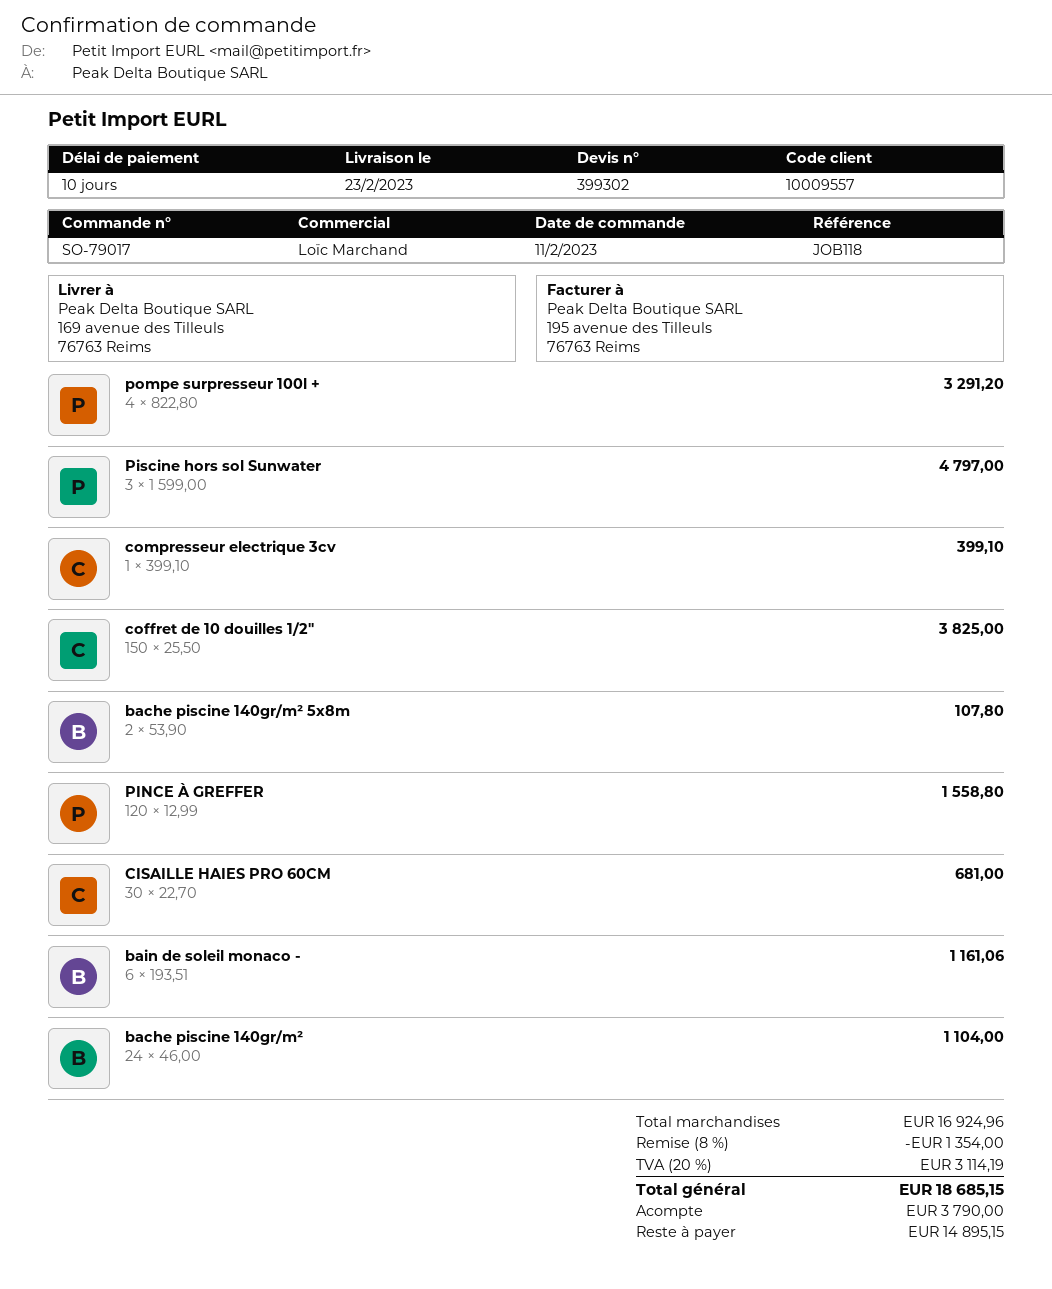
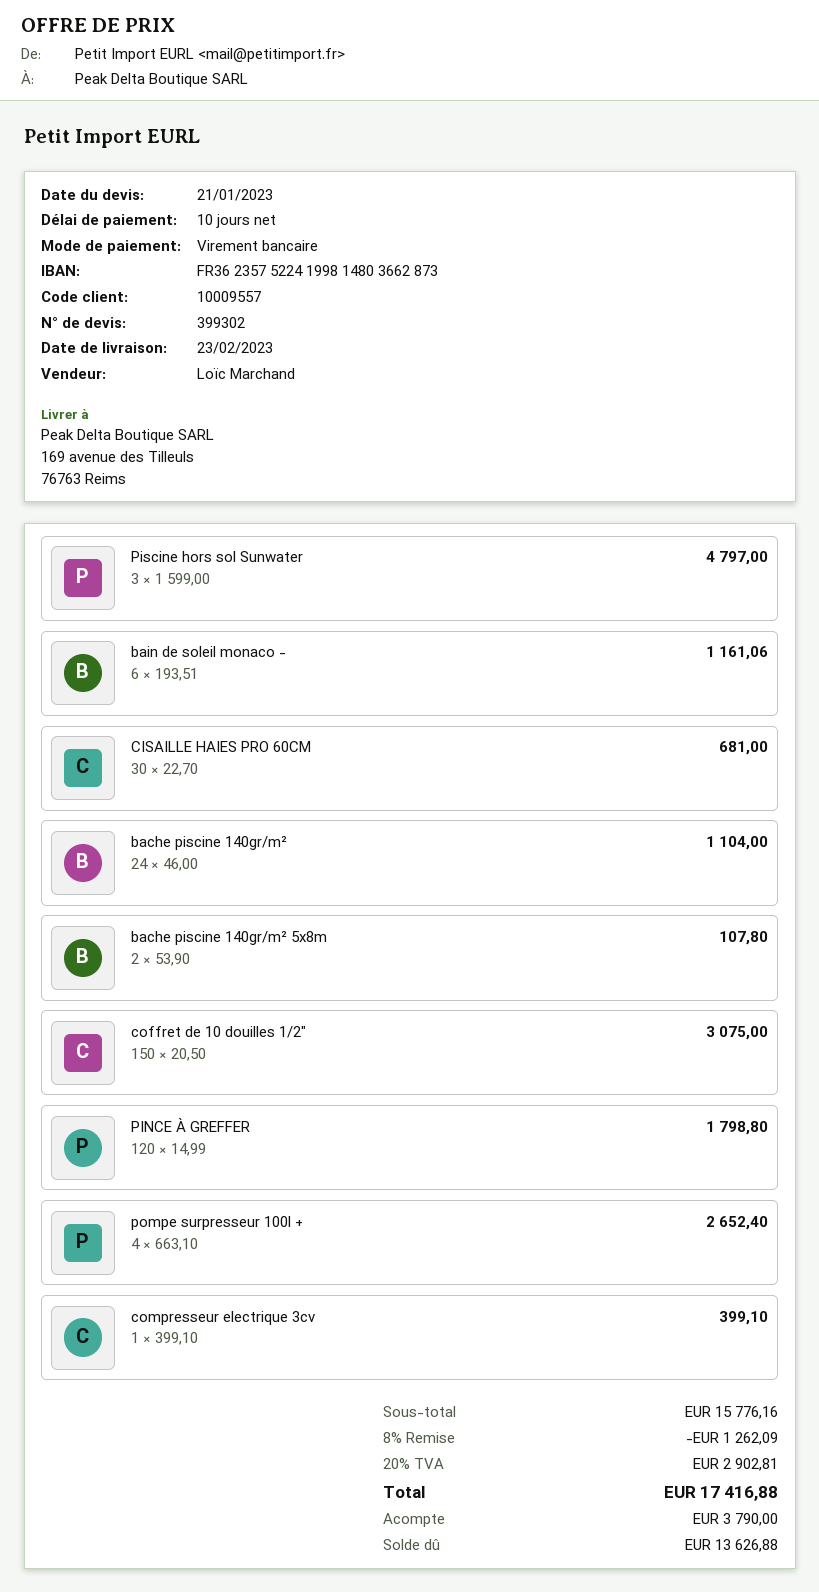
pompe surpresseur 100l +: 4 x 822.80 = 3291.20 -> 4 x 663.10 = 2652.40
coffret de 10 douilles 1/2": 150 x 25.50 = 3825.00 -> 150 x 20.50 = 3075.00
PINCE À GREFFER: 120 x 12.99 = 1558.80 -> 120 x 14.99 = 1798.80
subtotal: 16924.96 -> 15776.16
discount: 8% = 1354.00 -> 8% = 1262.09
tax: 20% = 3114.19 -> 20% = 2902.81
total: 18685.15 -> 17416.88
balance: 14895.15 -> 13626.88

